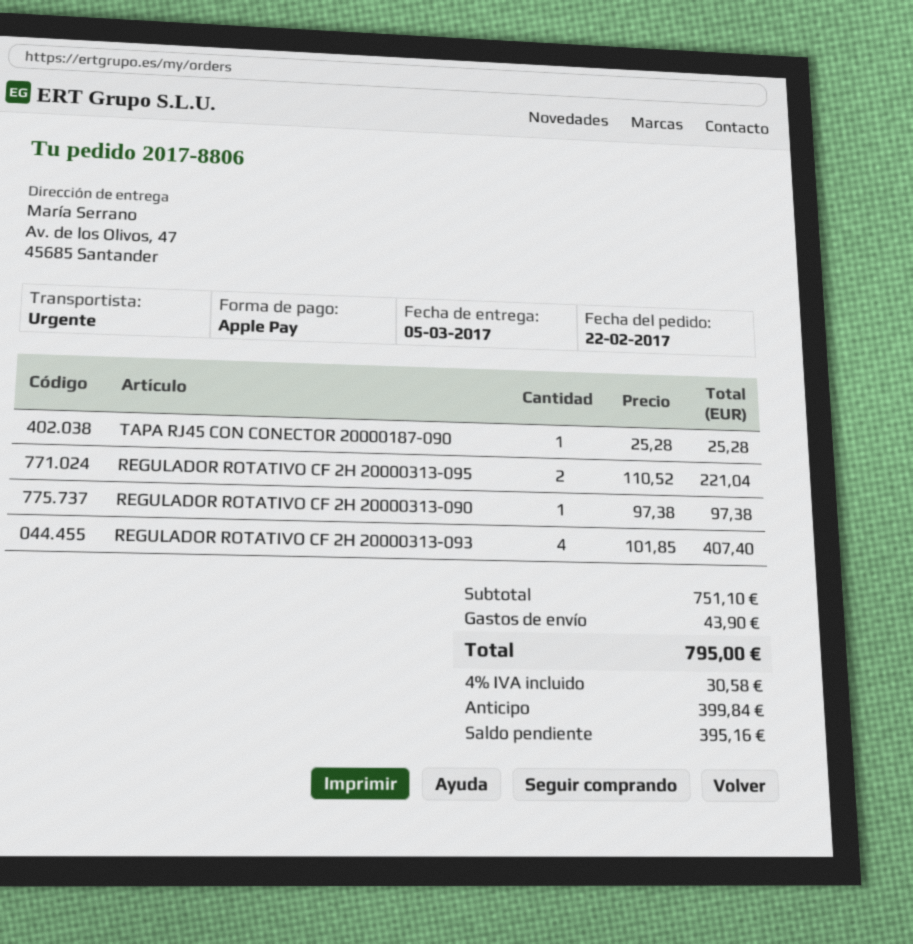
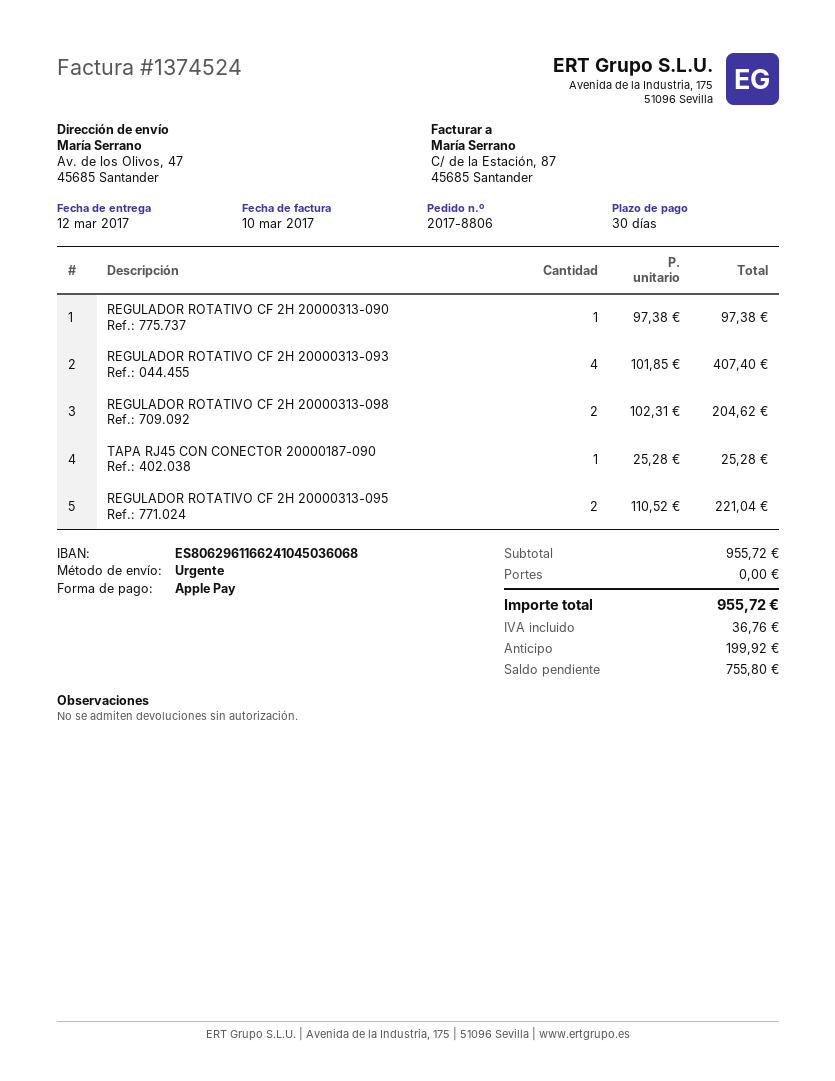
delivery date: 2017-03-05 -> 2017-03-12
REGULADOR ROTATIVO CF 2H 20000313-098: none -> 2 x 102.31 = 204.62
subtotal: 751.10 -> 955.72
shipping: 43.90 -> 0.00
tax: 30.58 -> 36.76
total: 795.00 -> 955.72
deposit: 399.84 -> 199.92
balance: 395.16 -> 755.80

